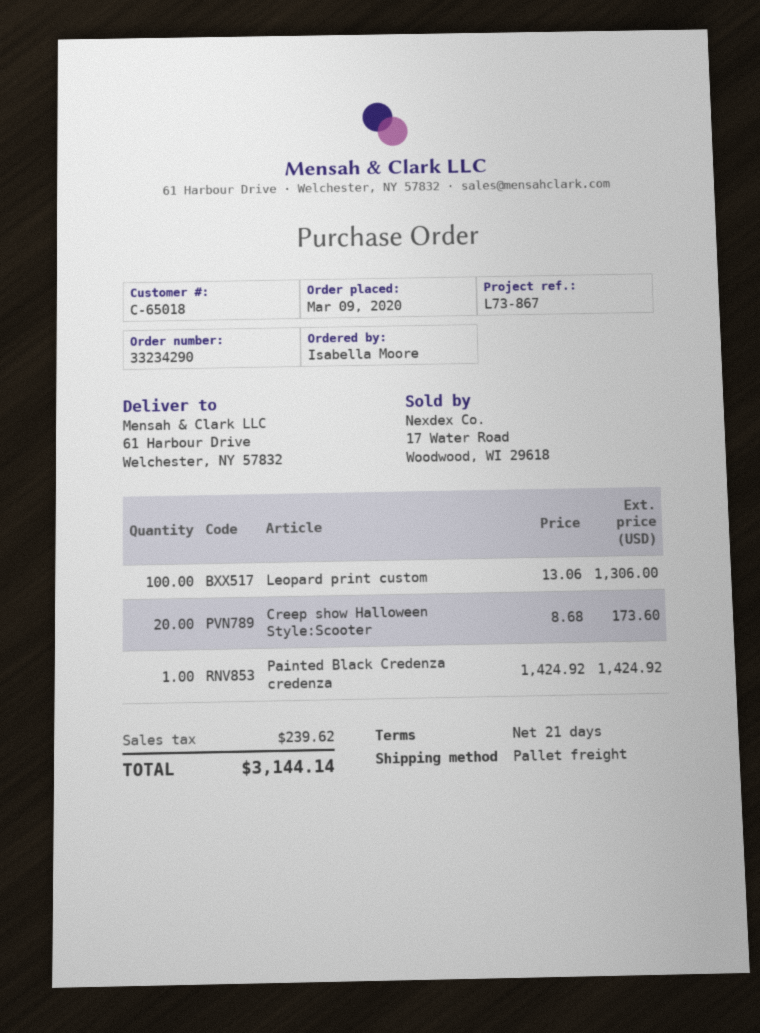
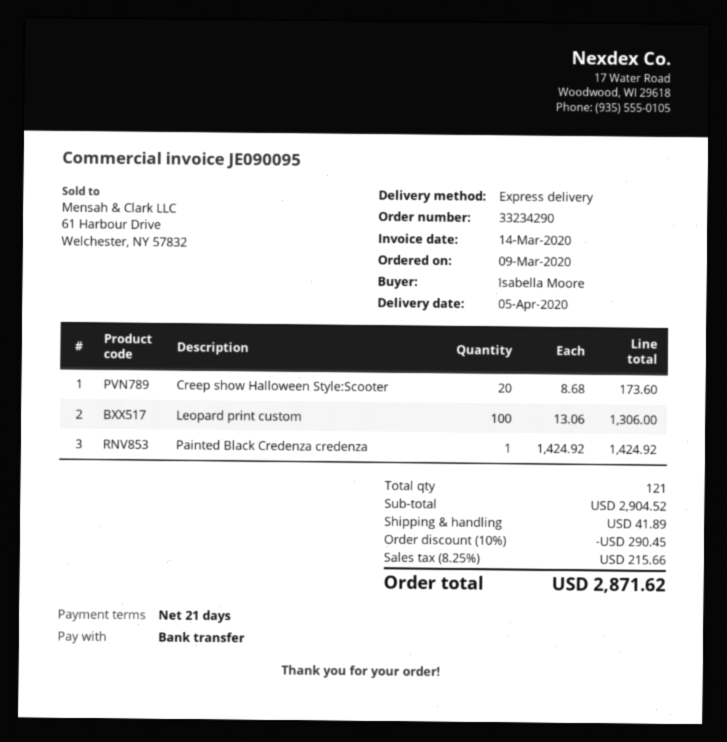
shipping method: pallet freight -> express
discount: none -> 10% = 290.45
shipping: none -> 41.89
tax: 239.62 -> 215.66
total: 3144.14 -> 2871.62

